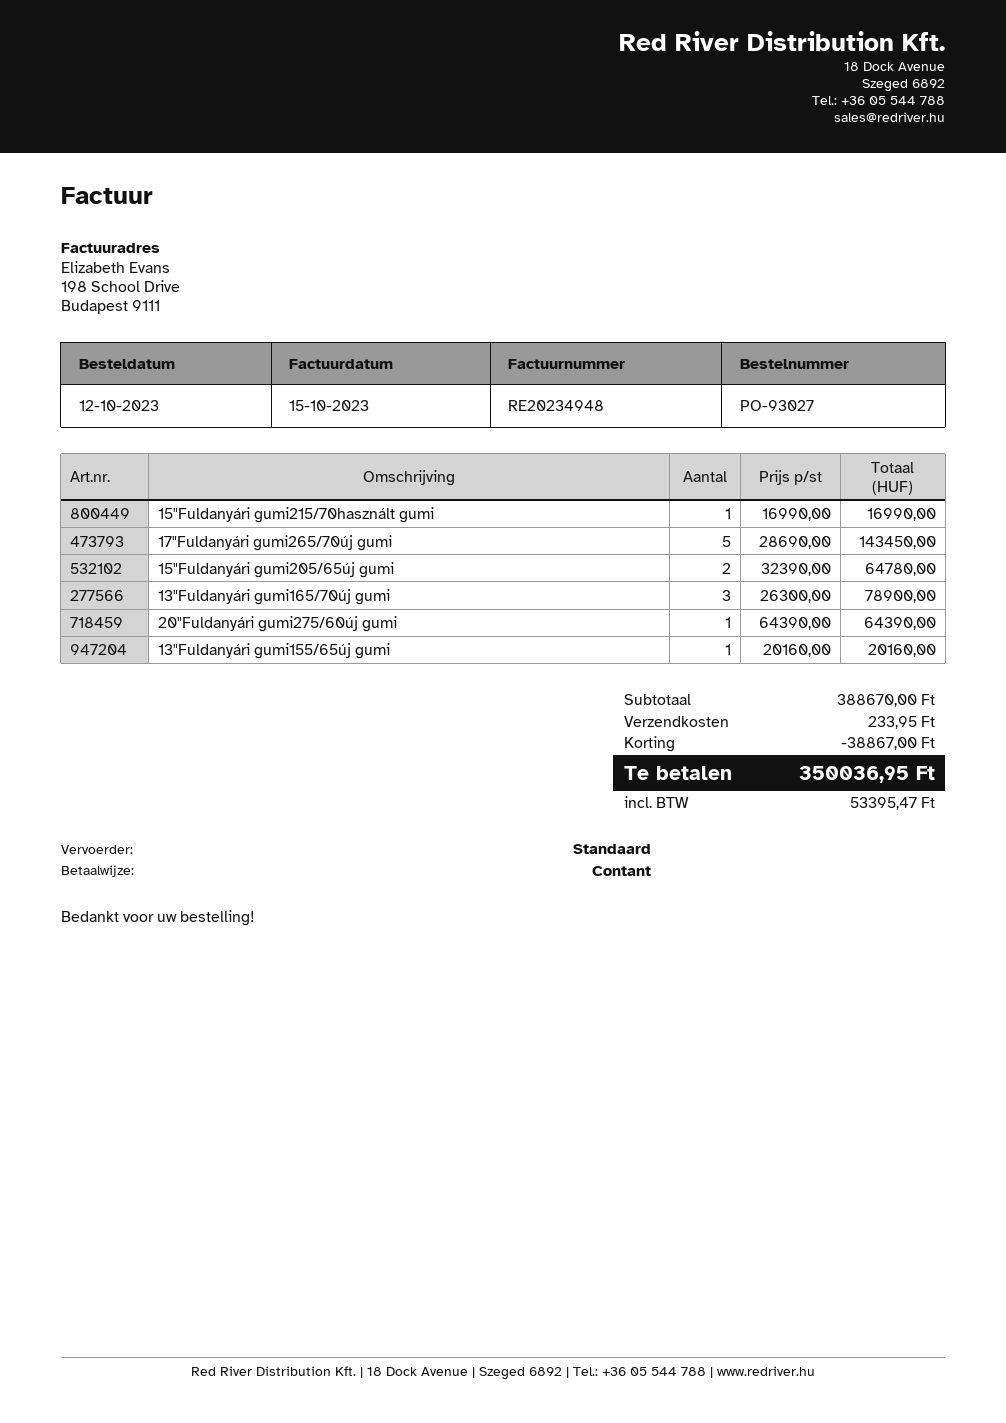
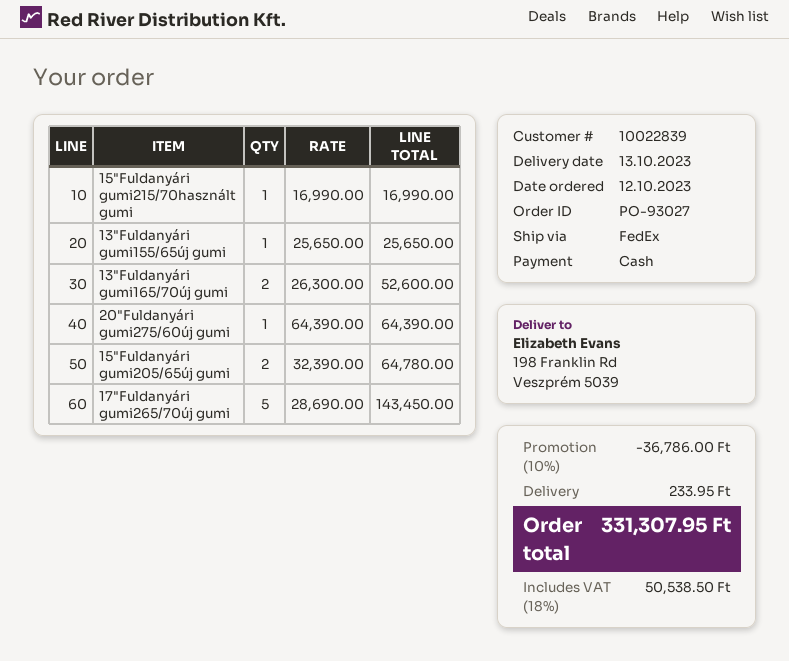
shipping method: standard -> FedEx
13"Fuldanyári gumi165/70új gumi: 3 x 26300.00 = 78900.00 -> 2 x 26300.00 = 52600.00
13"Fuldanyári gumi155/65új gumi: 1 x 20160.00 = 20160.00 -> 1 x 25650.00 = 25650.00
discount: 38867.00 -> 36786.00
tax: 53395.47 -> 50538.50
total: 350036.95 -> 331307.95

